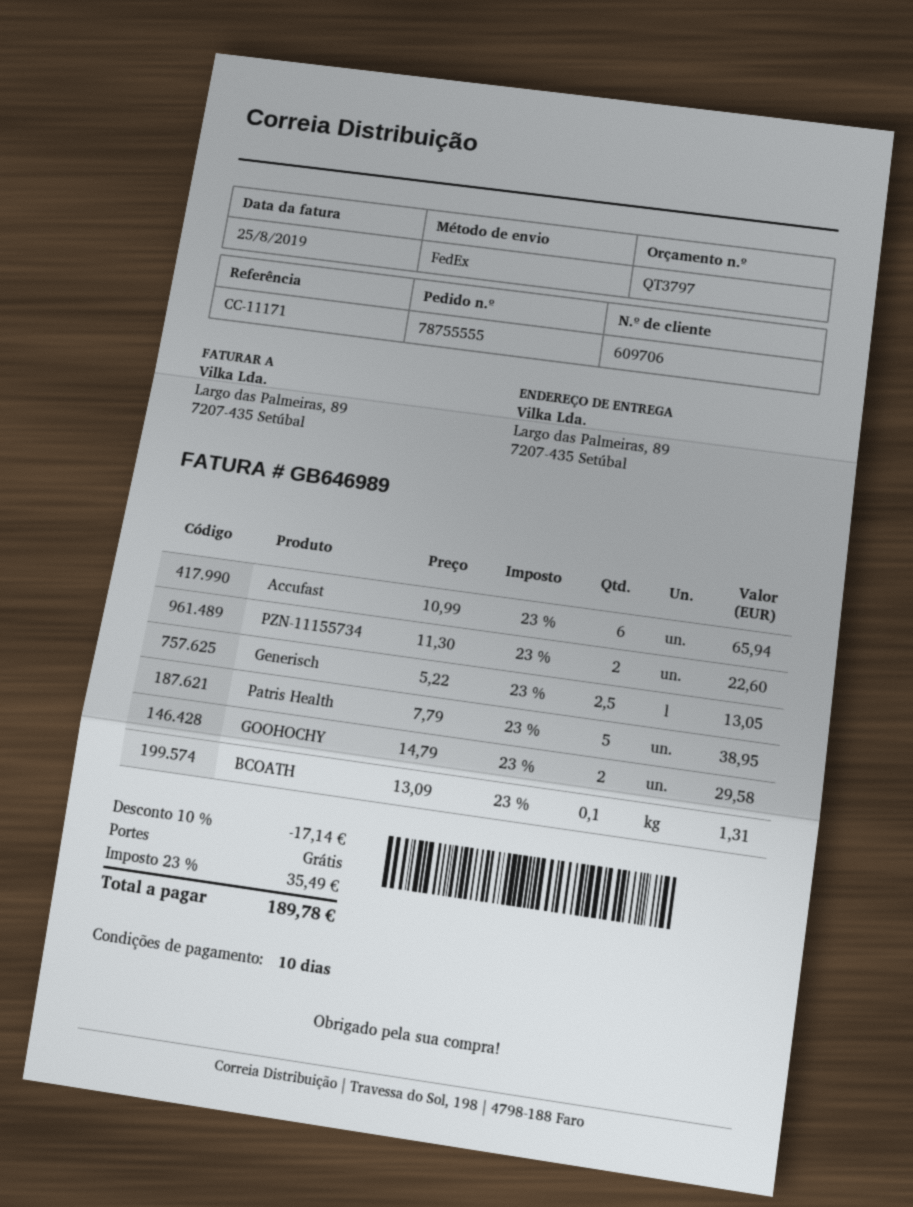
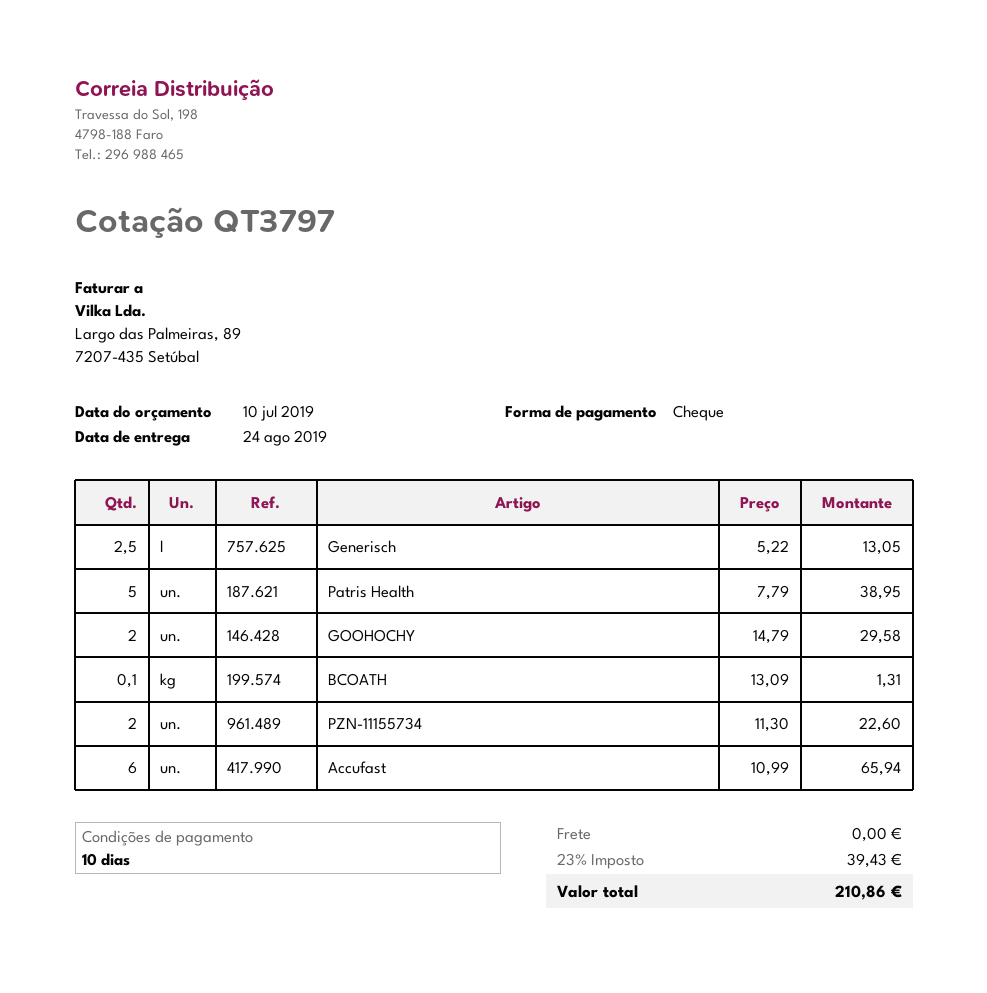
discount: 10% = 17.14 -> none
tax: 23% = 35.49 -> 23% = 39.43
total: 189.78 -> 210.86

